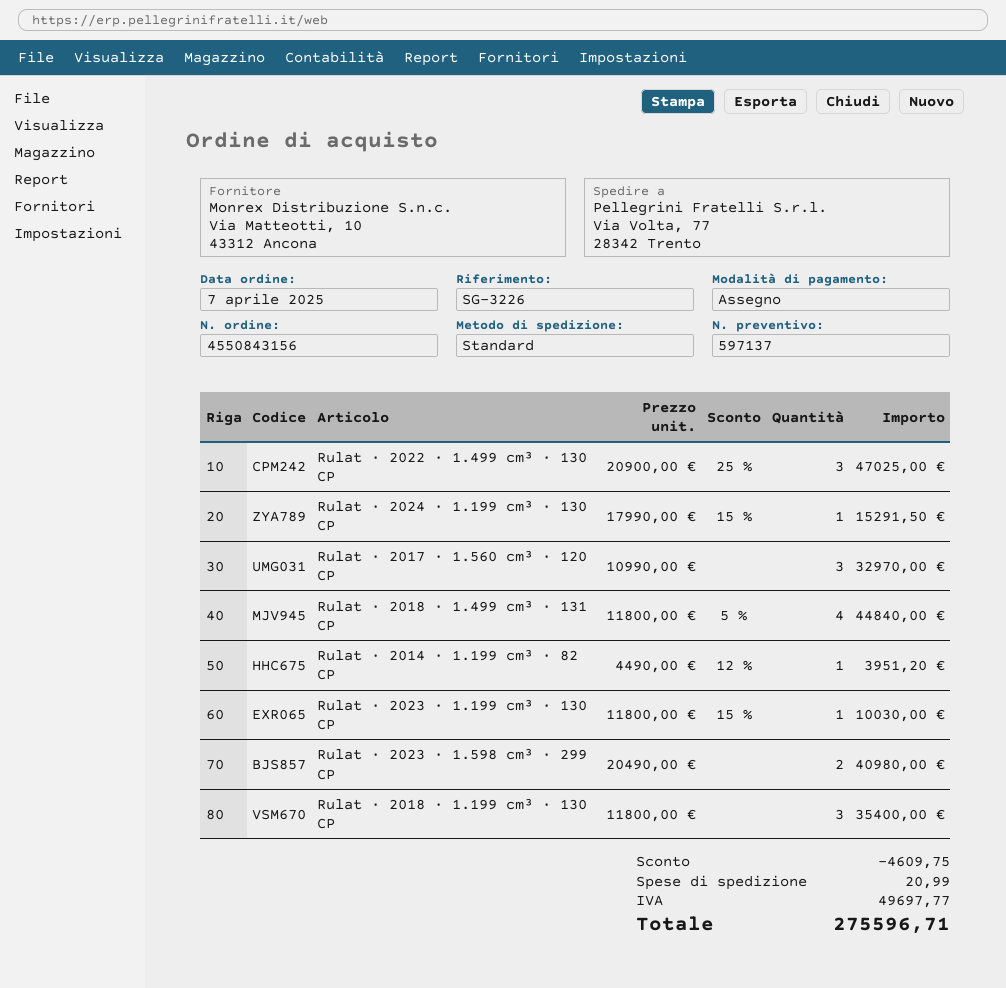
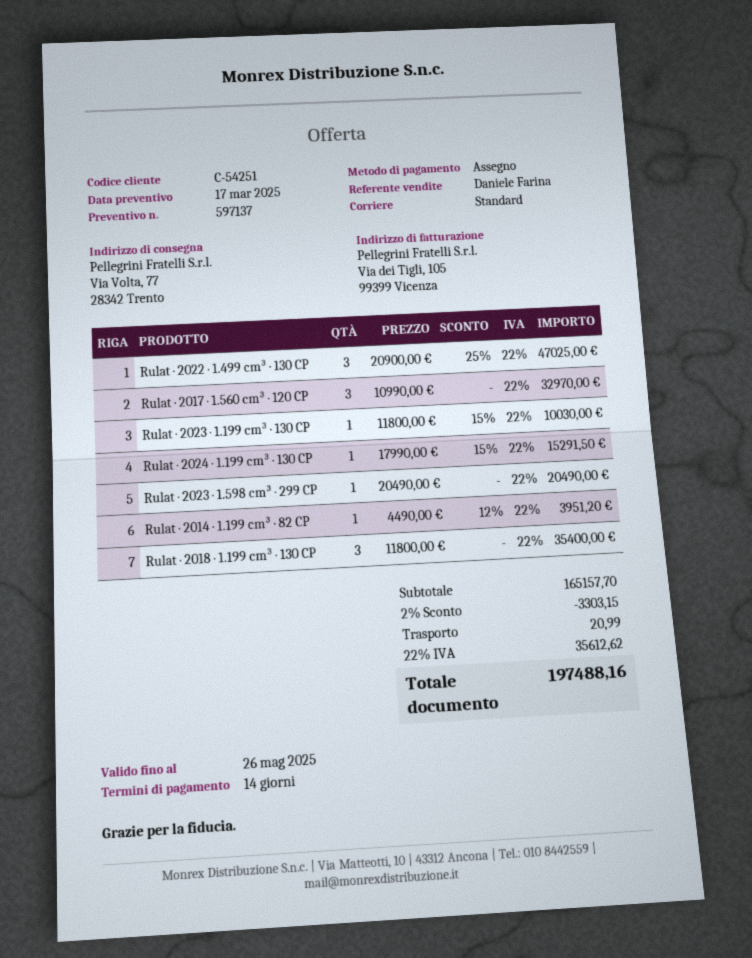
Rulat · 2018 · 1.499 cm³ · 131 CP: 4 x 11800.00 - 5% = 44840.00 -> none
Rulat · 2023 · 1.598 cm³ · 299 CP: 2 x 20490.00 = 40980.00 -> 1 x 20490.00 = 20490.00
discount: 4609.75 -> 3303.15
tax: 49697.77 -> 35612.62
total: 275596.71 -> 197488.16

